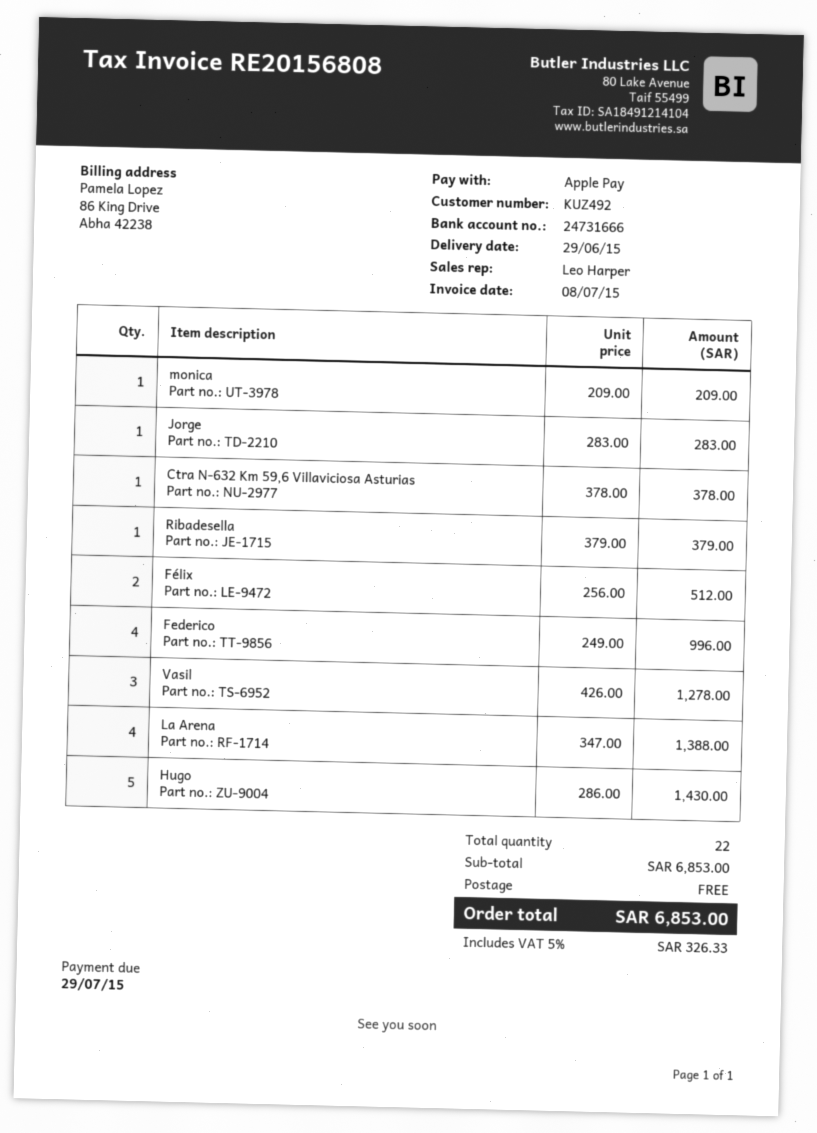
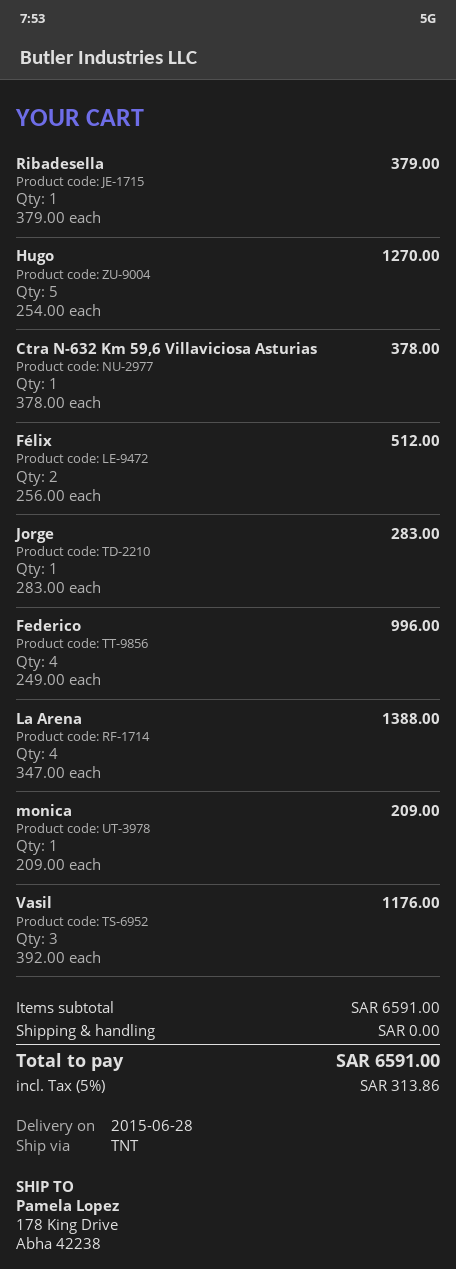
delivery date: 2015-06-29 -> 2015-06-28
Vasil: 3 x 426.00 = 1278.00 -> 3 x 392.00 = 1176.00
Hugo: 5 x 286.00 = 1430.00 -> 5 x 254.00 = 1270.00
subtotal: 6853.00 -> 6591.00
tax: 5% = 326.33 -> 5% = 313.86
total: 6853.00 -> 6591.00

